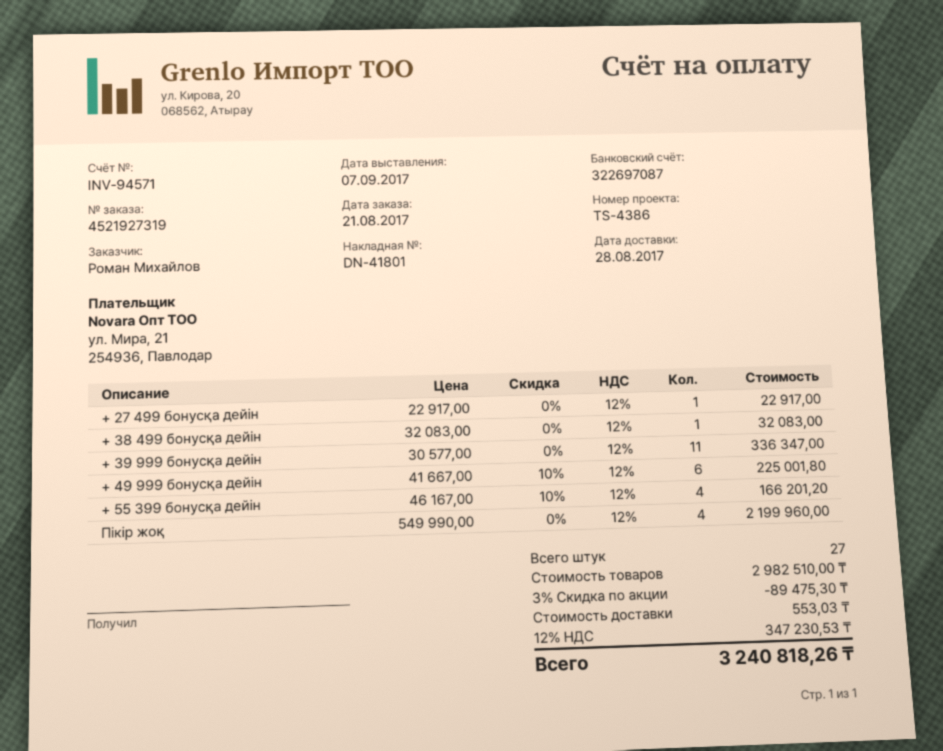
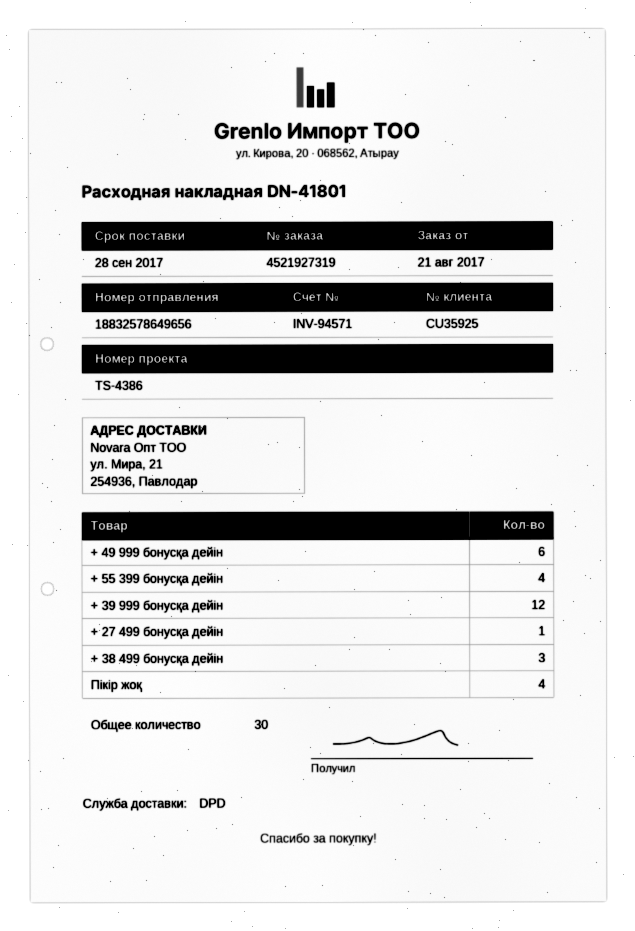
delivery date: 2017-08-28 -> 2017-09-28
+ 38 499 бонусқа дейін: 1 -> 3
+ 39 999 бонусқа дейін: 11 -> 12
total quantity: 27 -> 30

